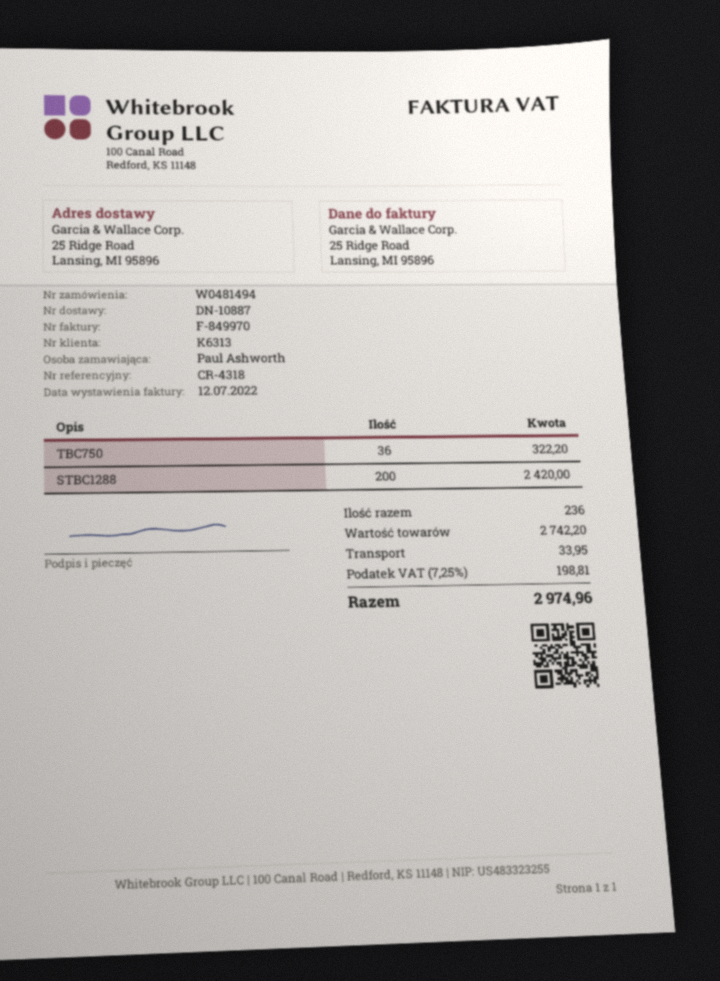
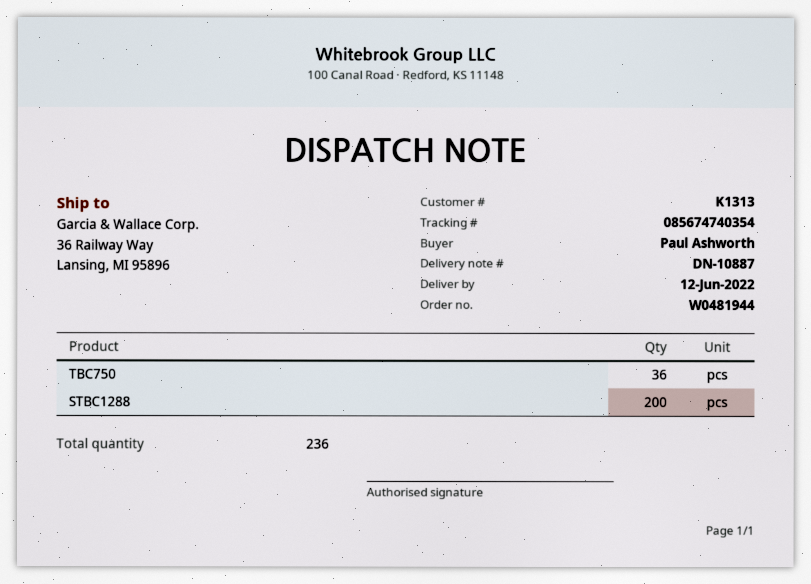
order number: W0481494 -> W0481944
customer number: K6313 -> K1313
ship to: 25 Ridge Road, Lansing, MI 95896 -> 36 Railway Way, Lansing, MI 95896

